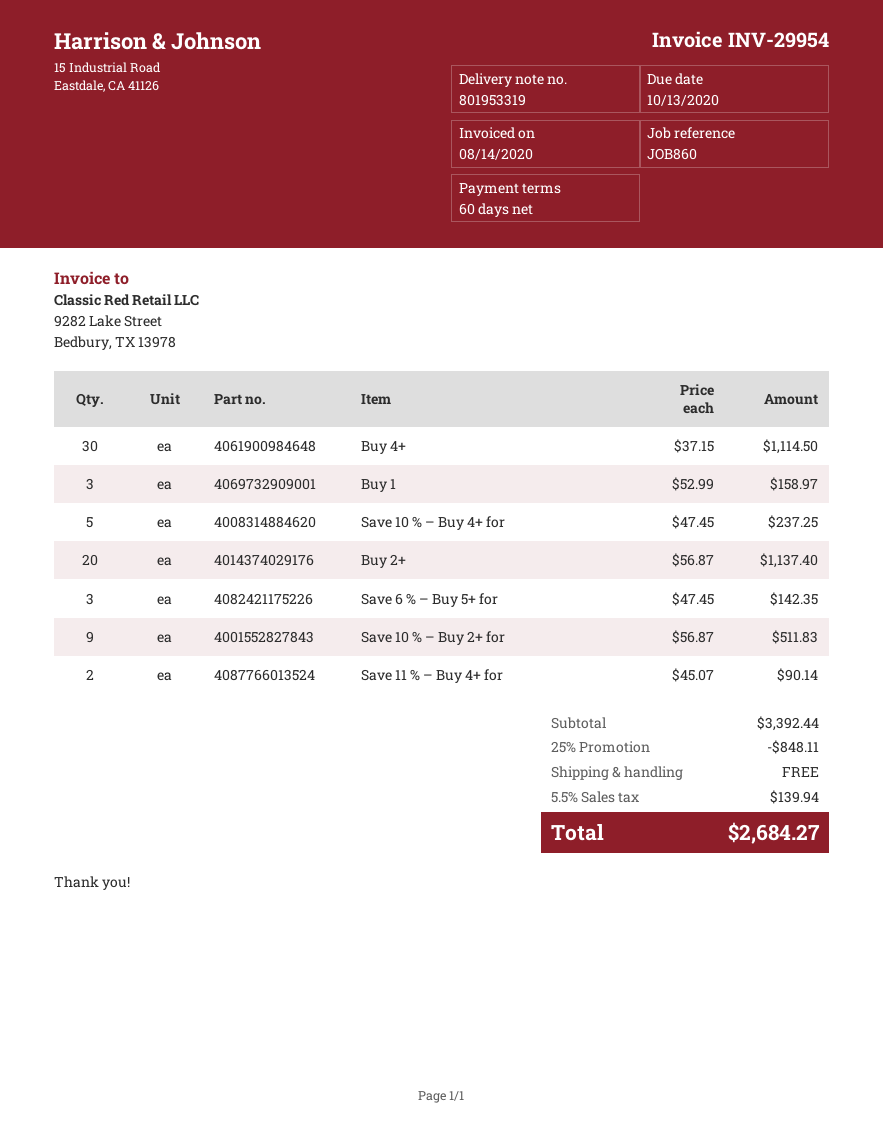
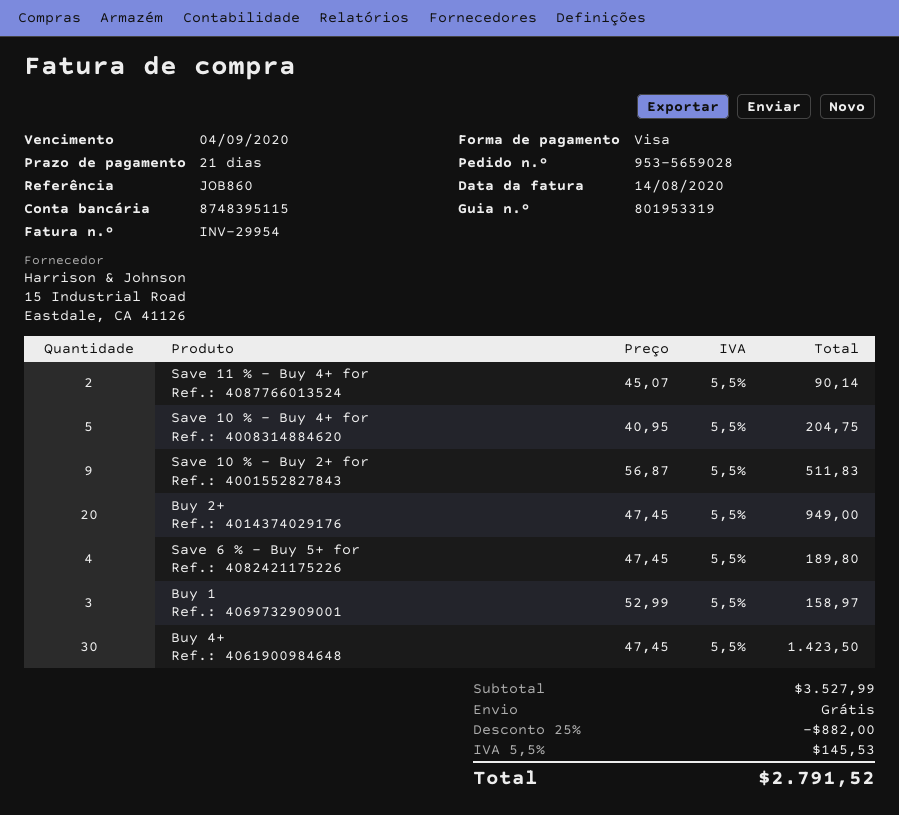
payment terms: 60 days -> 21 days
due date: 2020-10-13 -> 2020-09-04
Buy 4+: 30 x 37.15 = 1114.50 -> 30 x 47.45 = 1423.50
Save 10 % – Buy 4+ for: 5 x 47.45 = 237.25 -> 5 x 40.95 = 204.75
Buy 2+: 20 x 56.87 = 1137.40 -> 20 x 47.45 = 949.00
Save 6 % – Buy 5+ for: 3 x 47.45 = 142.35 -> 4 x 47.45 = 189.80
subtotal: 3392.44 -> 3527.99
discount: 25% = 848.11 -> 25% = 882.00
tax: 5.5% = 139.94 -> 5.5% = 145.53
total: 2684.27 -> 2791.52

